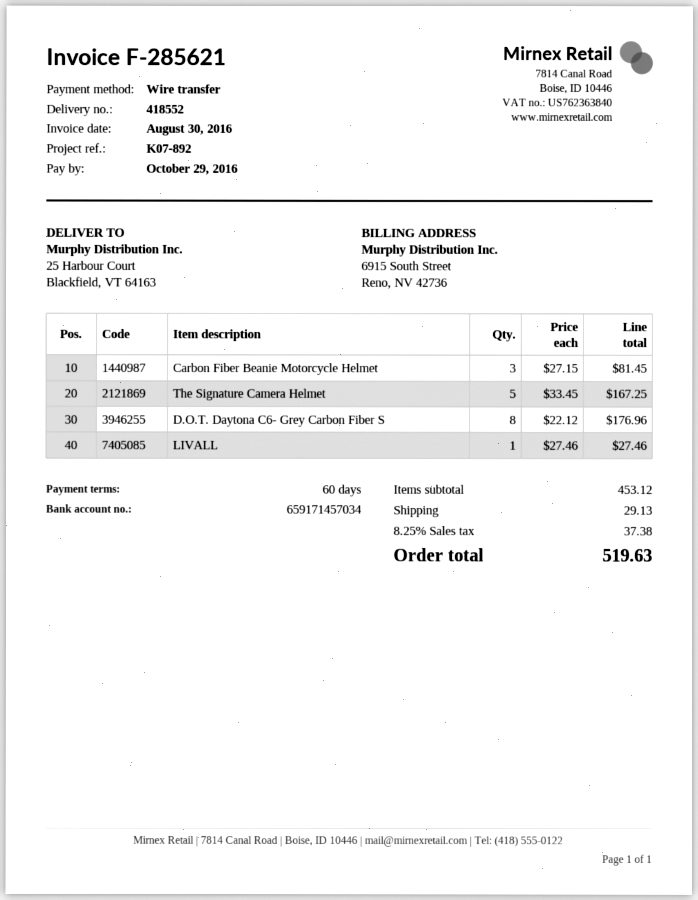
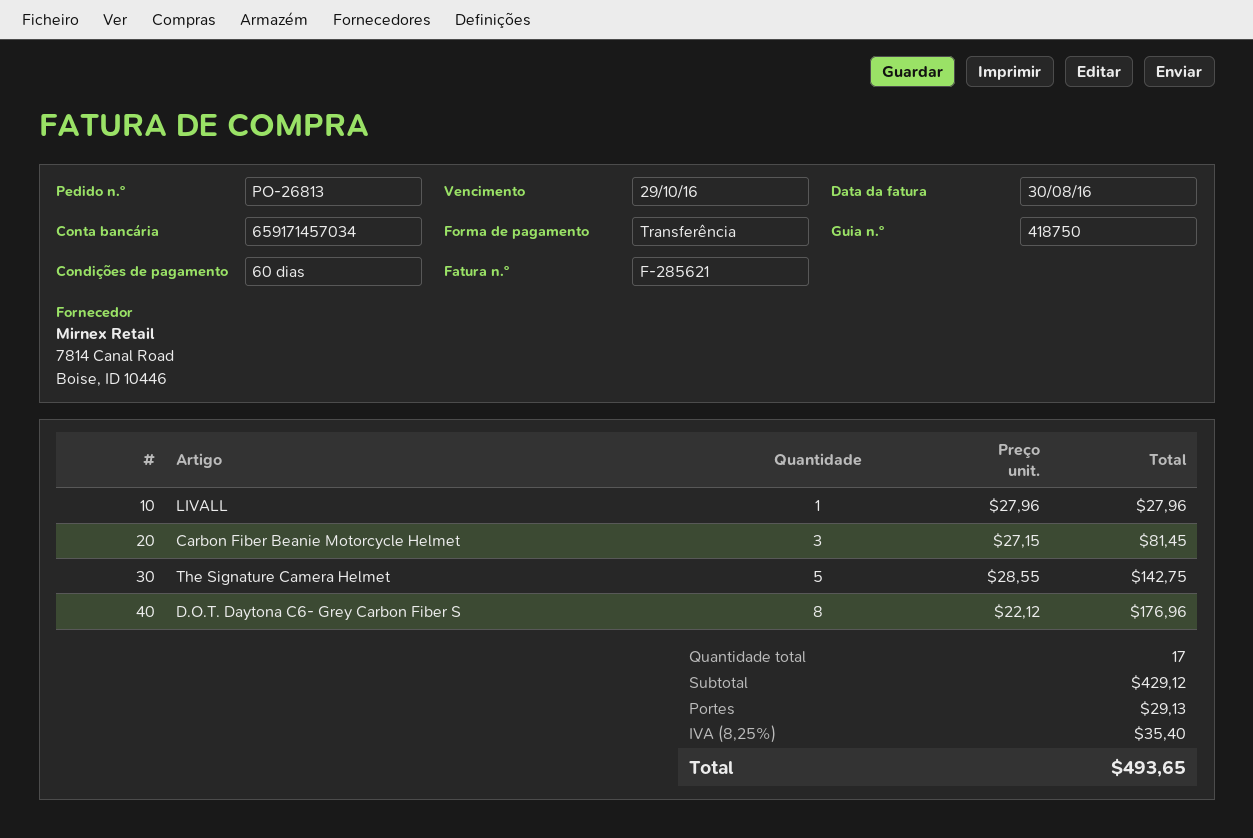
delivery note number: 418552 -> 418750
The Signature Camera Helmet: 5 x 33.45 = 167.25 -> 5 x 28.55 = 142.75
LIVALL: 1 x 27.46 = 27.46 -> 1 x 27.96 = 27.96
subtotal: 453.12 -> 429.12
tax: 8.25% = 37.38 -> 8.25% = 35.40
total: 519.63 -> 493.65

